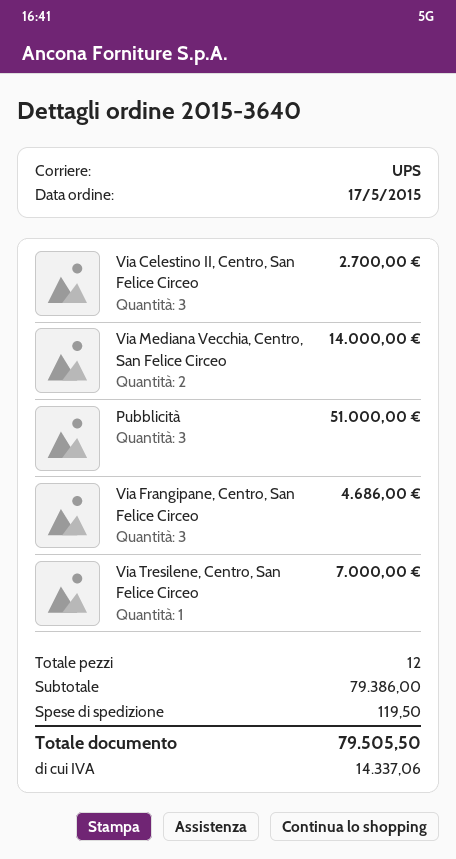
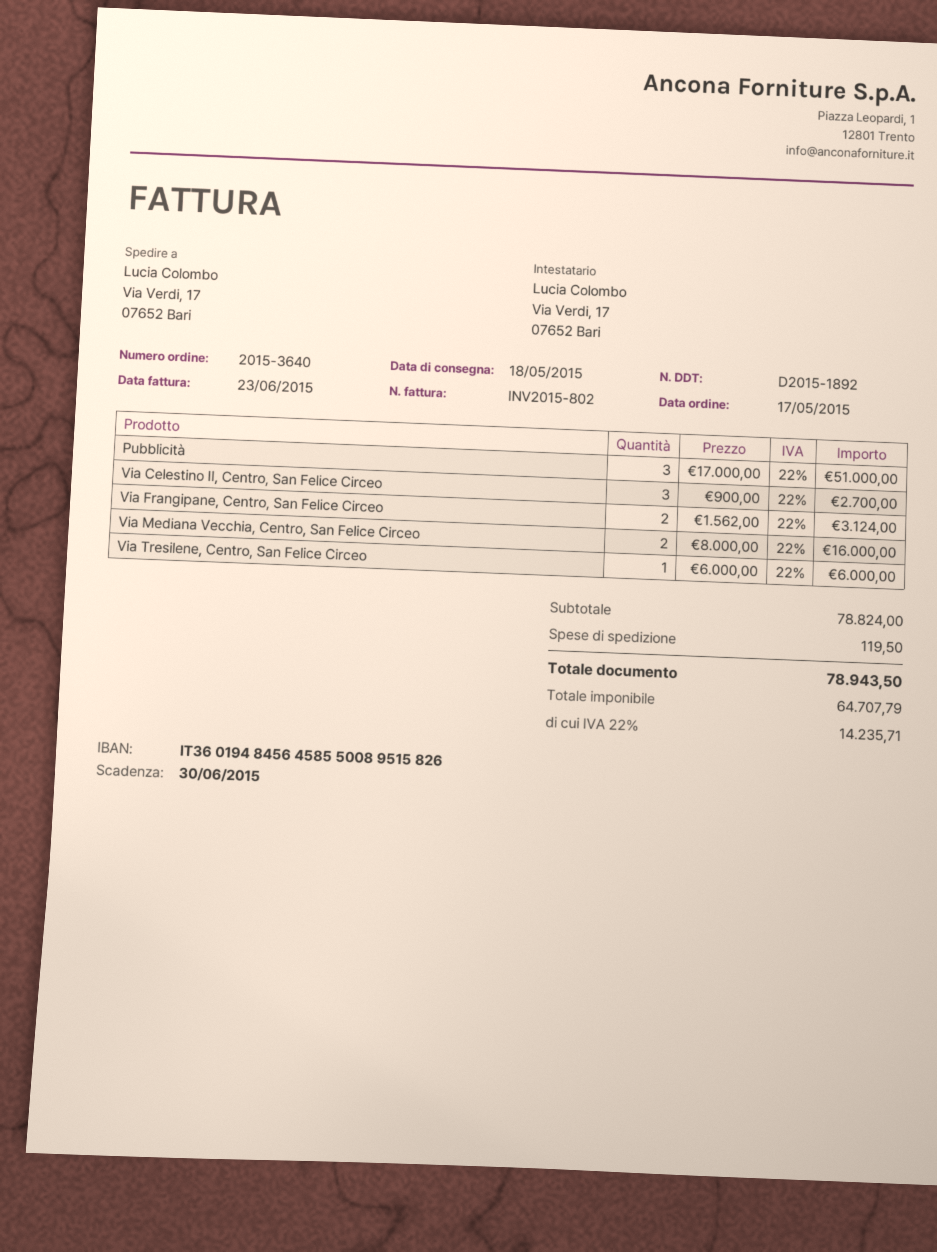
Via Mediana Vecchia, Centro, San Felice Circeo: 2 for 14000.00 -> 2 for 16000.00
Via Frangipane, Centro, San Felice Circeo: 3 for 4686.00 -> 2 for 3124.00
Via Tresilene, Centro, San Felice Circeo: 1 for 7000.00 -> 1 for 6000.00
subtotal: 79386.00 -> 78824.00
tax: 14337.06 -> 14235.71
total: 79505.50 -> 78943.50

